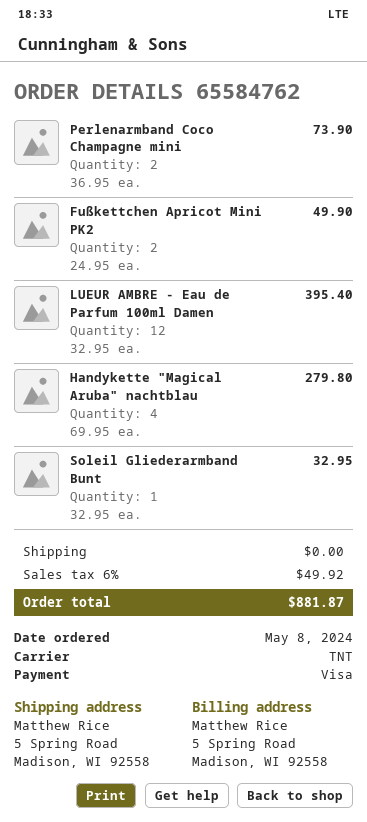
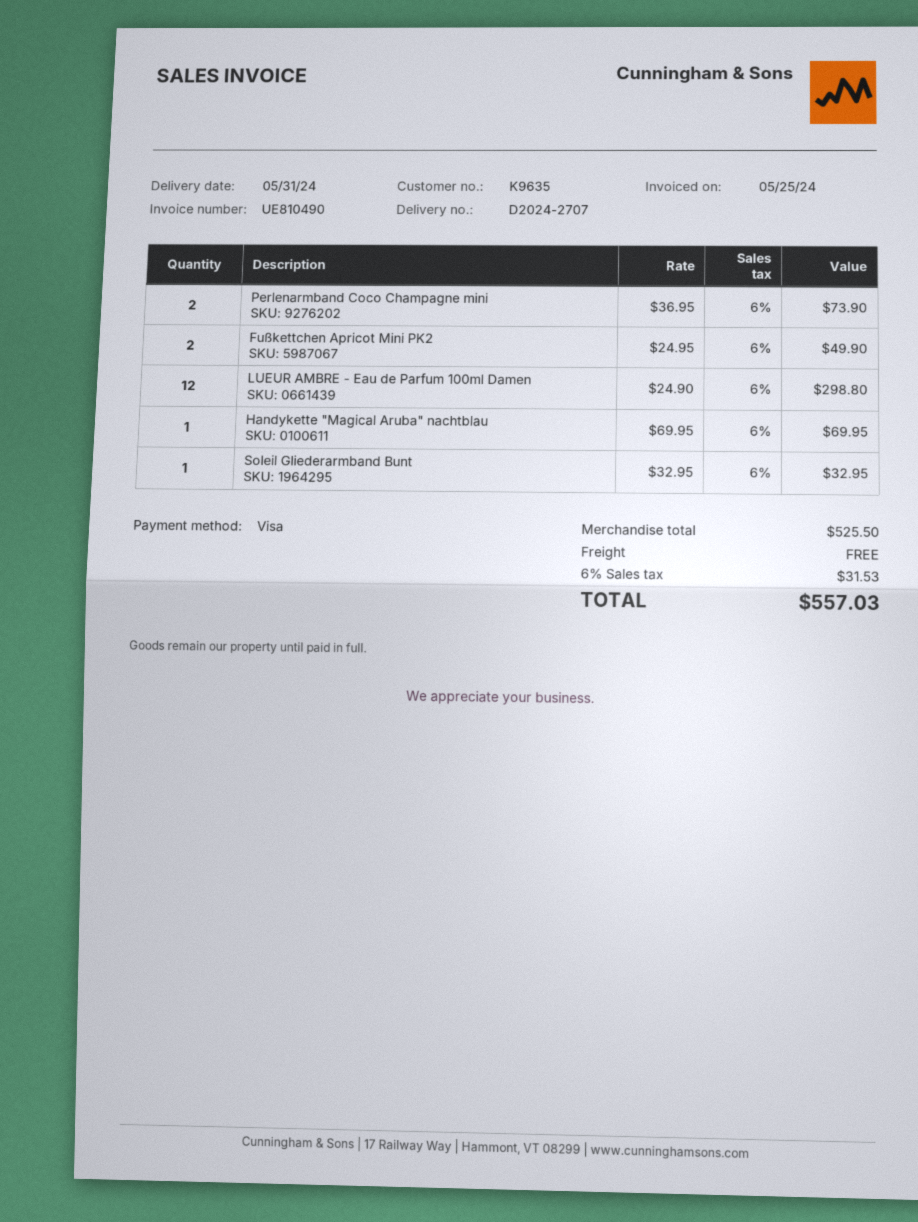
LUEUR AMBRE - Eau de Parfum 100ml Damen: 12 x 32.95 = 395.40 -> 12 x 24.90 = 298.80
Handykette "Magical Aruba" nachtblau: 4 x 69.95 = 279.80 -> 1 x 69.95 = 69.95
tax: 6% = 49.92 -> 6% = 31.53
total: 881.87 -> 557.03

